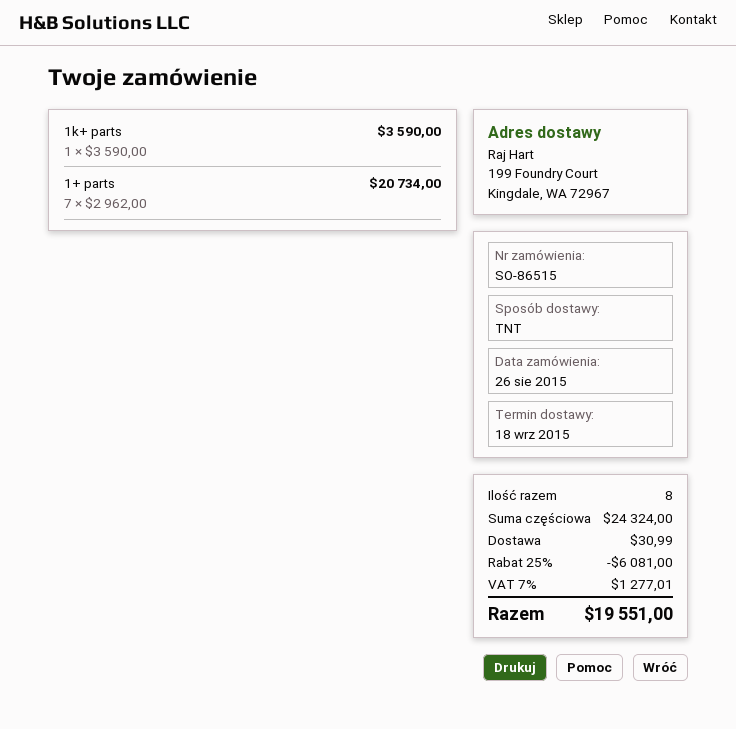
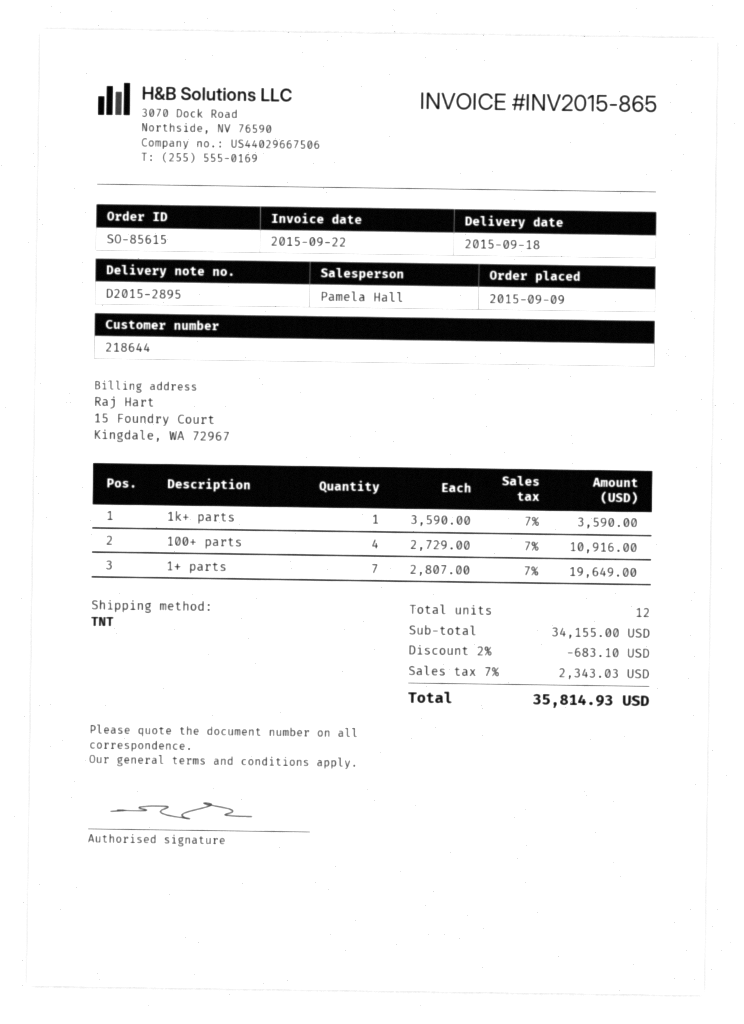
order number: SO-86515 -> SO-85615
order date: 2015-08-26 -> 2015-09-09
1+ parts: 7 x 2962.00 = 20734.00 -> 7 x 2807.00 = 19649.00
100+ parts: none -> 4 x 2729.00 = 10916.00
total quantity: 8 -> 12
subtotal: 24324.00 -> 34155.00
discount: 25% = 6081.00 -> 2% = 683.10
shipping: 30.99 -> none
tax: 7% = 1277.01 -> 7% = 2343.03
total: 19551.00 -> 35814.93

